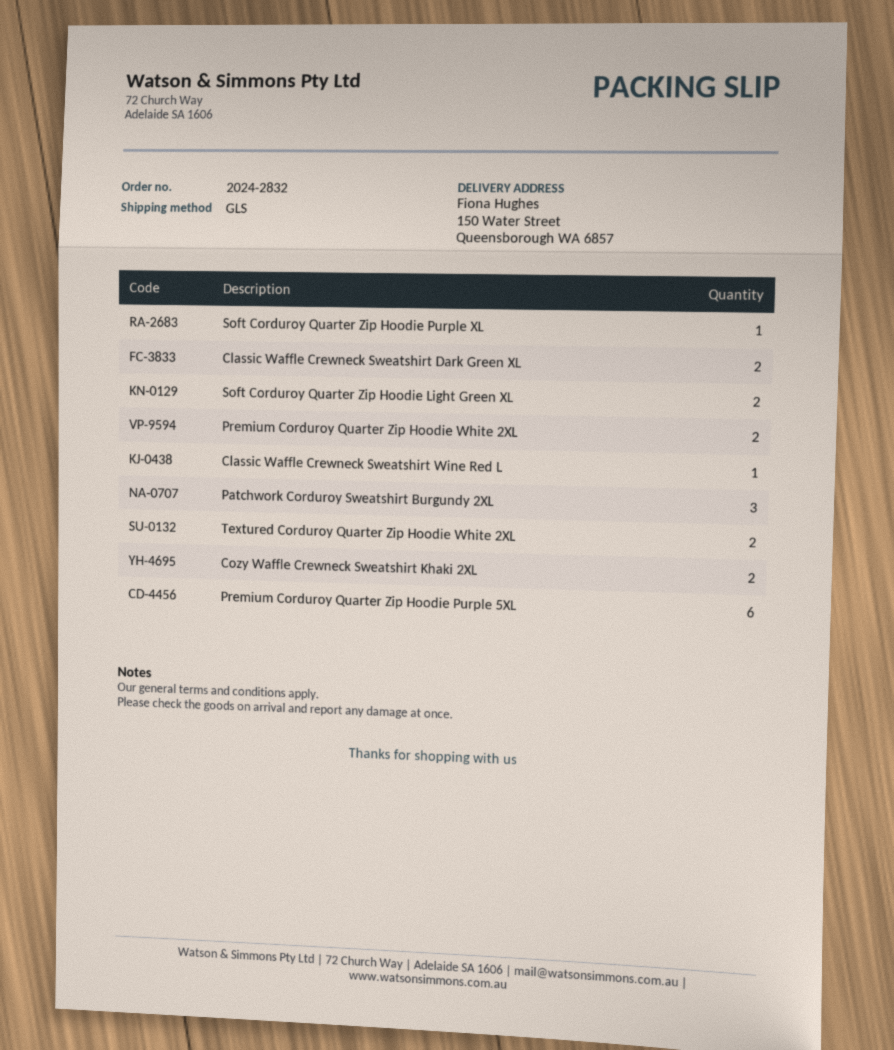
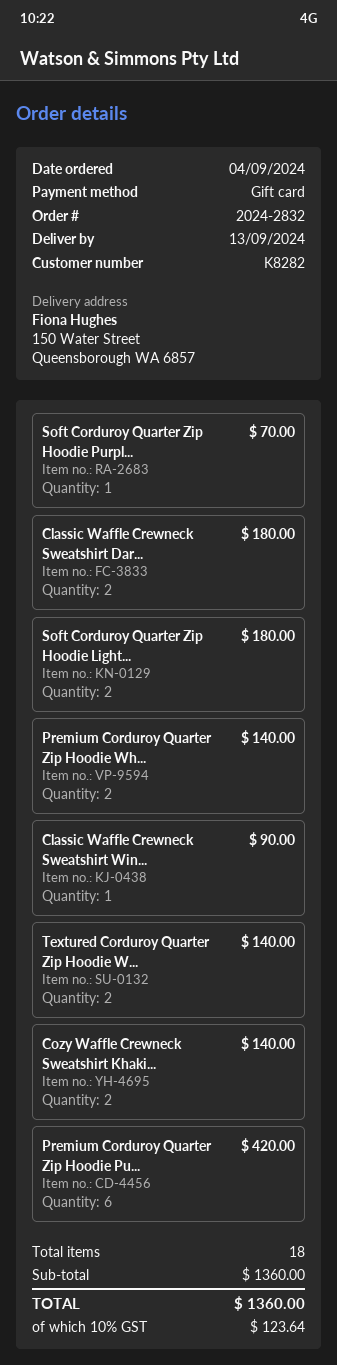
Patchwork Corduroy Sweatshirt Burgundy 2XL: 3 -> none

